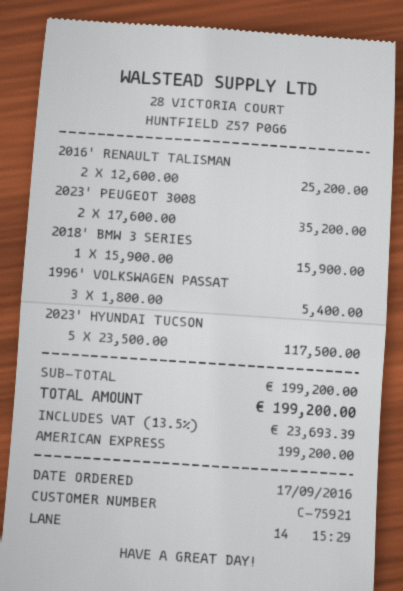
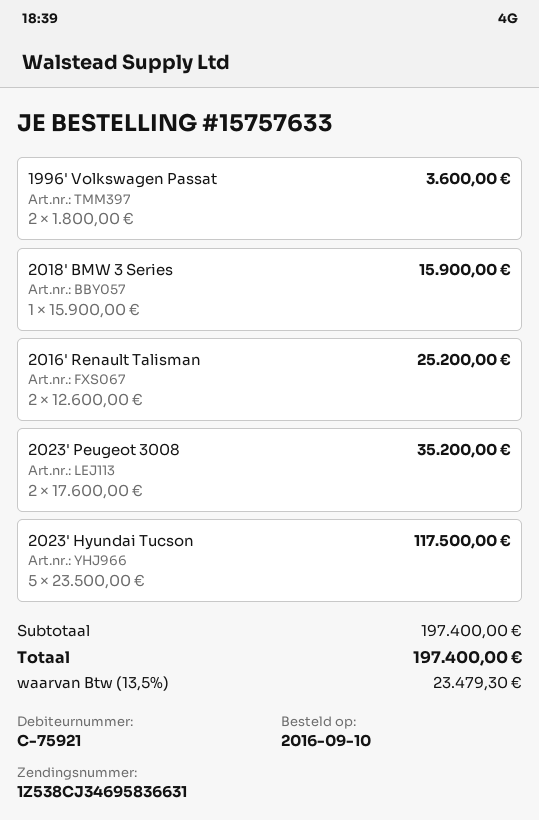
order date: 2016-09-17 -> 2016-09-10
1996' VOLKSWAGEN PASSAT: 3 x 1800.00 = 5400.00 -> 2 x 1800.00 = 3600.00
subtotal: 199200.00 -> 197400.00
tax: 13.5% = 23693.39 -> 13.5% = 23479.30
total: 199200.00 -> 197400.00

